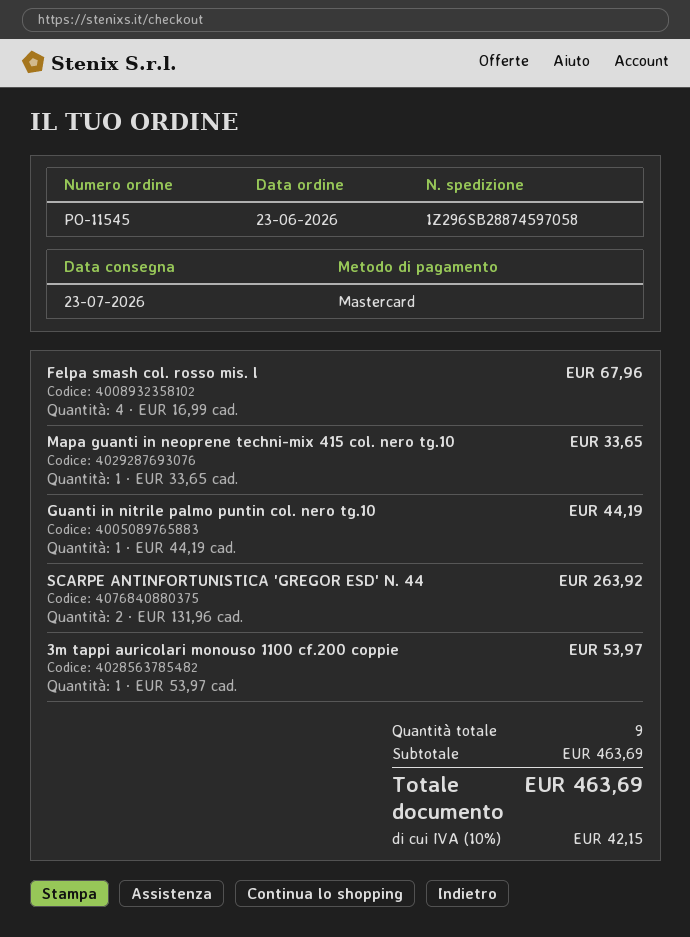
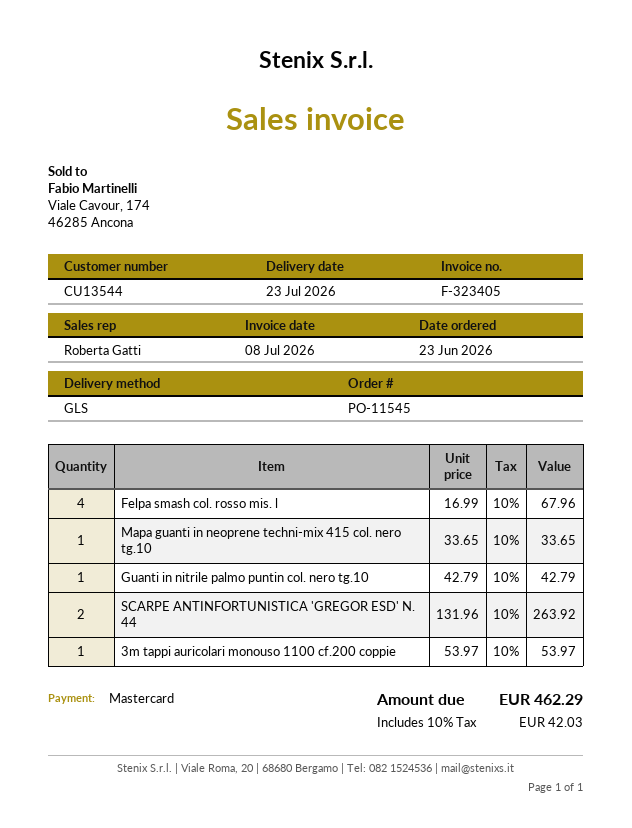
Guanti in nitrile palmo puntin col. nero tg.10: 1 x 44.19 = 44.19 -> 1 x 42.79 = 42.79
tax: 10% = 42.15 -> 10% = 42.03
total: 463.69 -> 462.29

